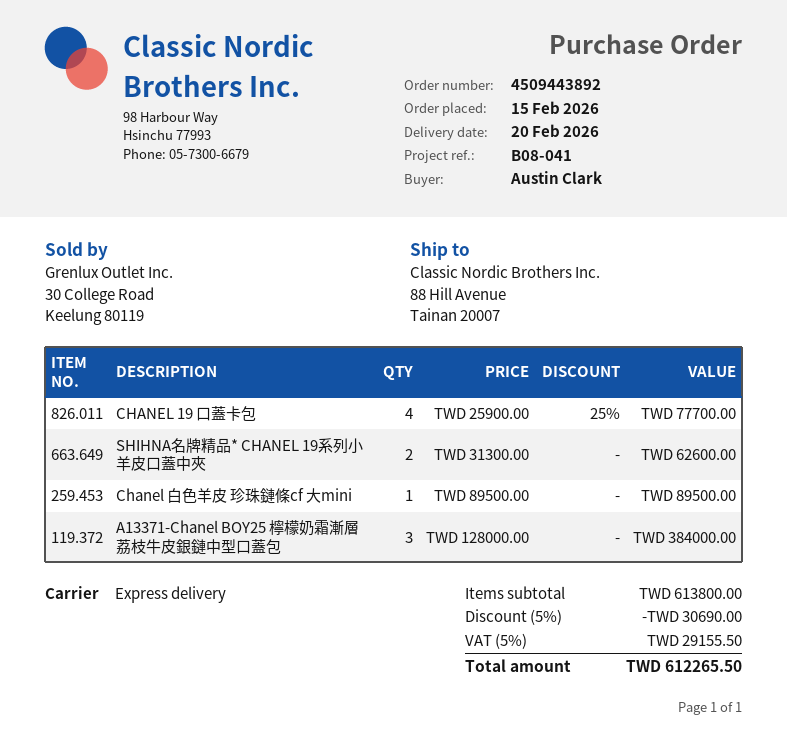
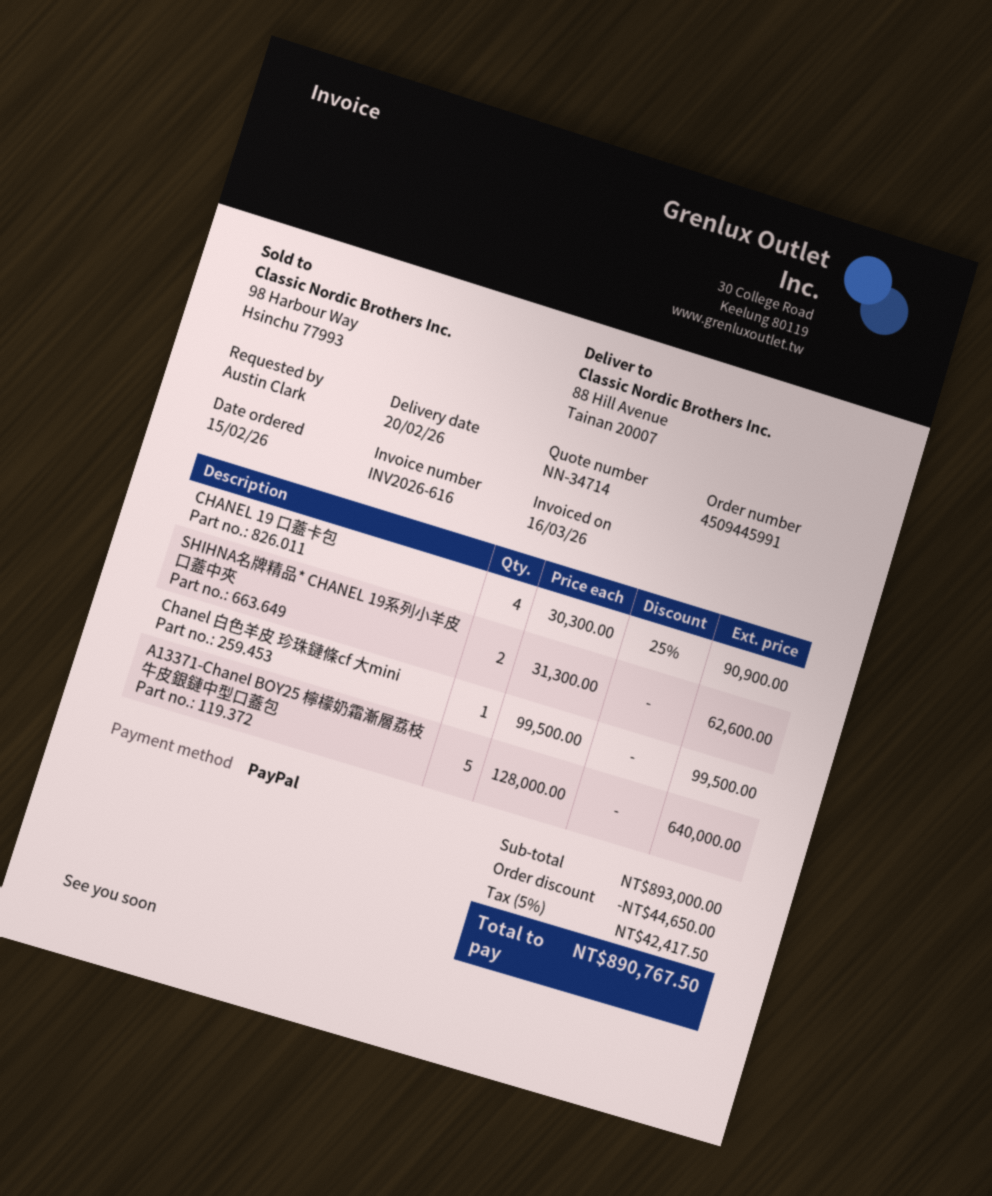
order number: 4509443892 -> 4509445991
CHANEL 19 口蓋卡包: 4 x 25900.00 - 25% = 77700.00 -> 4 x 30300.00 - 25% = 90900.00
Chanel 白色羊皮 珍珠鏈條cf 大mini: 1 x 89500.00 = 89500.00 -> 1 x 99500.00 = 99500.00
A13371-Chanel BOY25 檸檬奶霜漸層荔枝牛皮銀鏈中型口蓋包: 3 x 128000.00 = 384000.00 -> 5 x 128000.00 = 640000.00
subtotal: 613800.00 -> 893000.00
discount: 30690.00 -> 44650.00
tax: 5% = 29155.50 -> 5% = 42417.50
total: 612265.50 -> 890767.50

